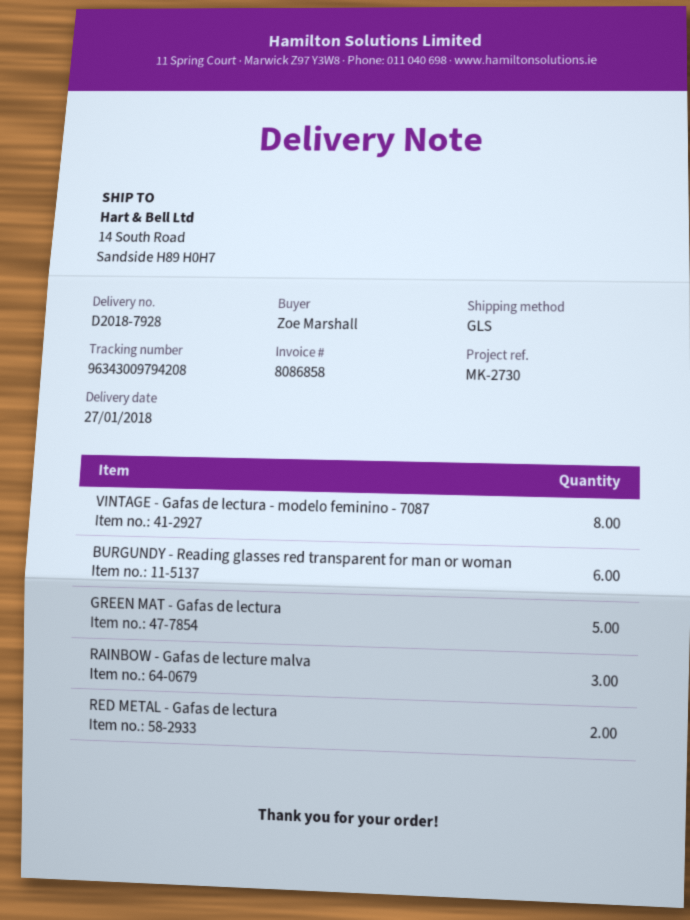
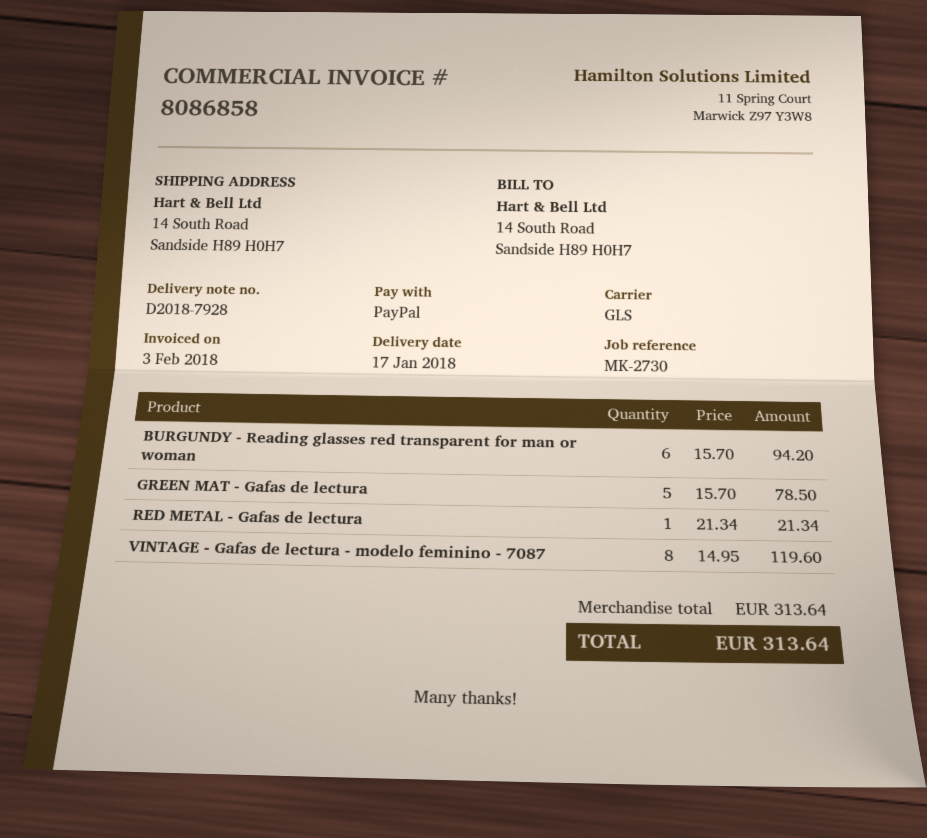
delivery date: 2018-01-27 -> 2018-01-17
RAINBOW - Gafas de lecture malva: 3 -> none
RED METAL - Gafas de lectura: 2 -> 1

